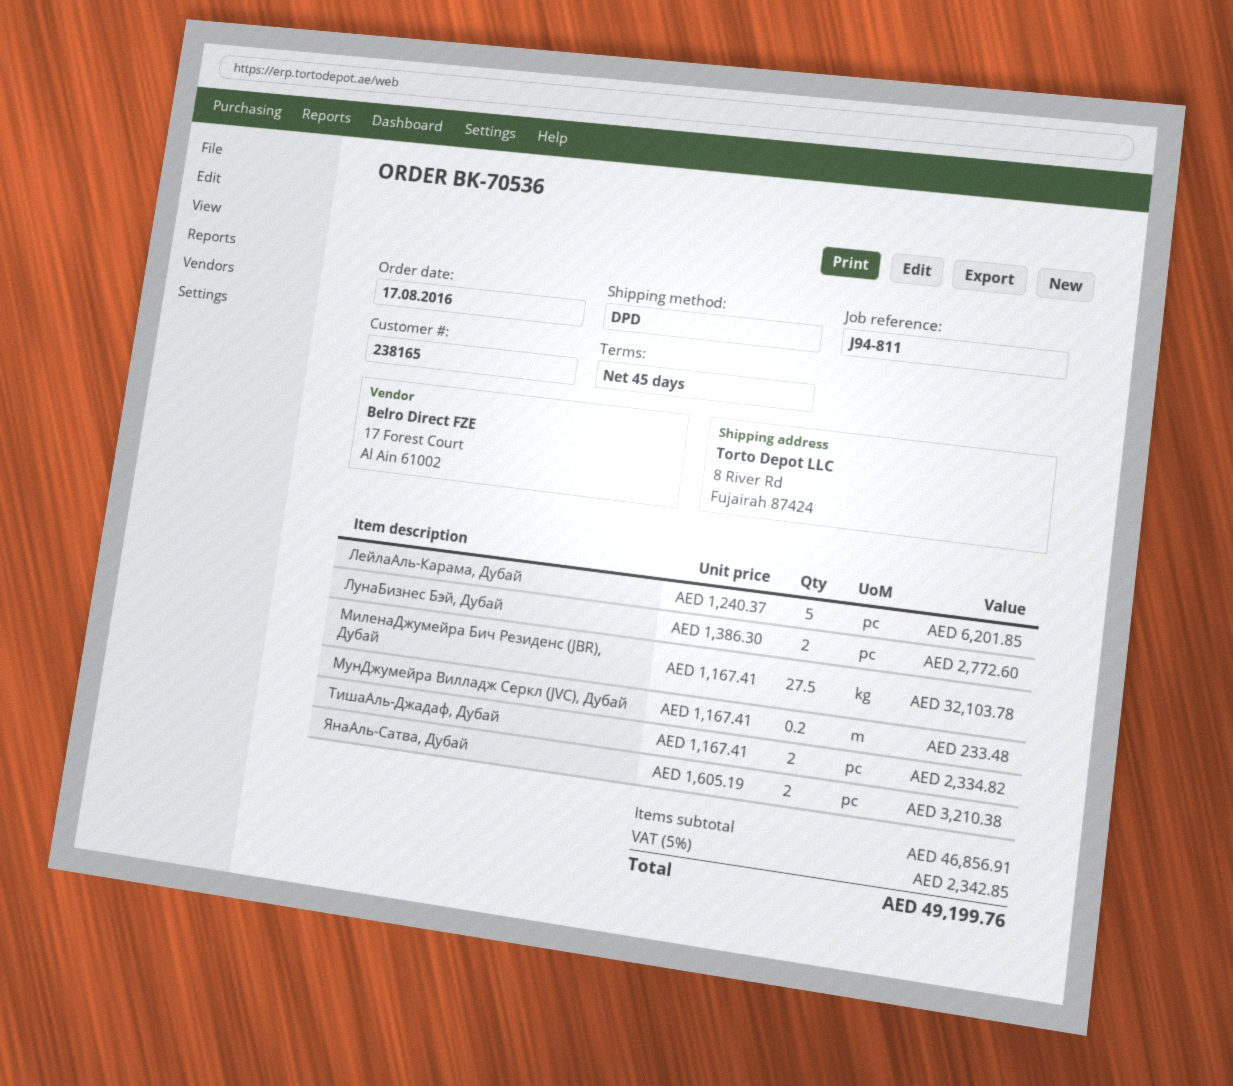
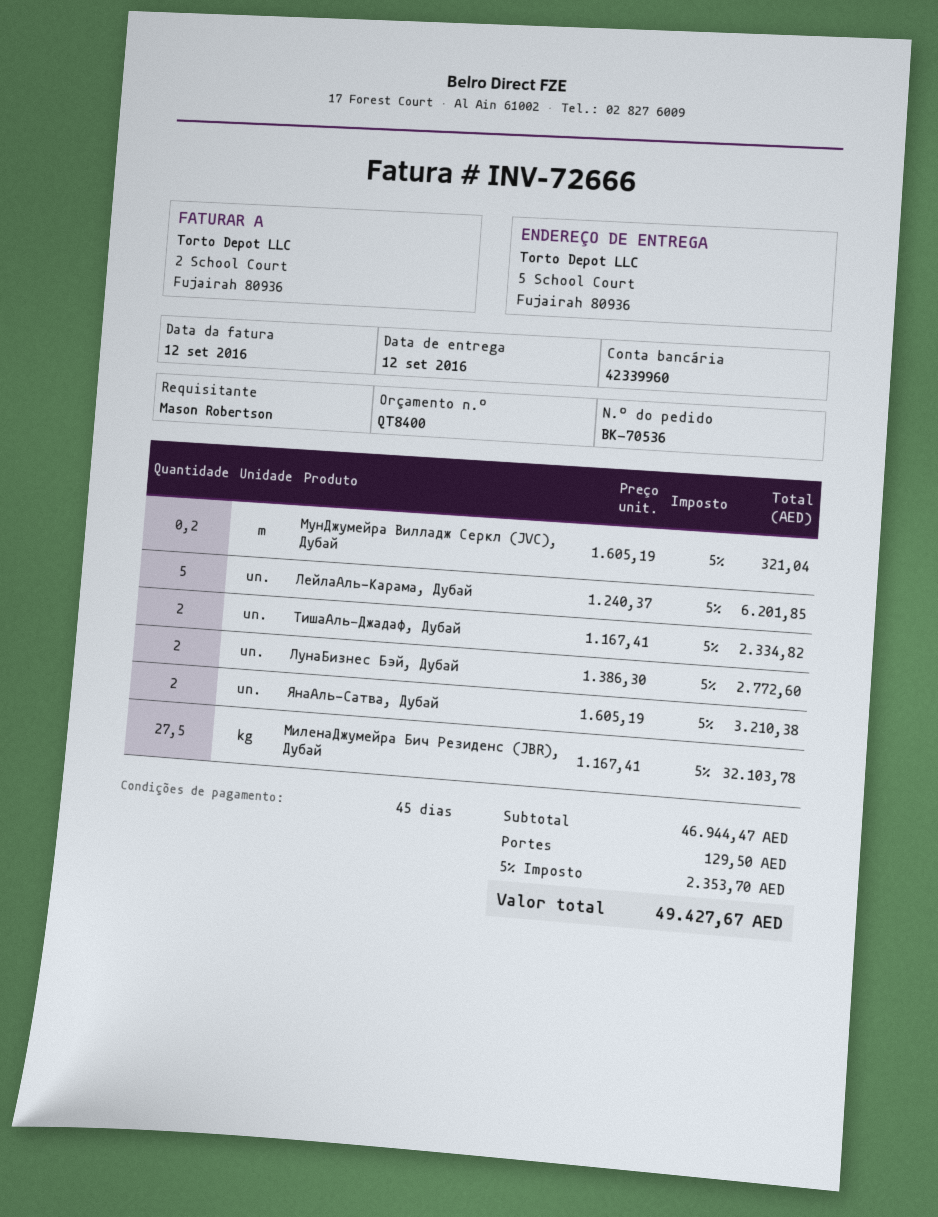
ship to: 8 River Rd, Fujairah 87424 -> 5 School Court, Fujairah 80936
МунДжумейра Вилладж Серкл (JVC), Дубай: 0.2 x 1167.41 = 233.48 -> 0.2 x 1605.19 = 321.04
subtotal: 46856.91 -> 46944.47
shipping: none -> 129.50
tax: 5% = 2342.85 -> 5% = 2353.70
total: 49199.76 -> 49427.67

